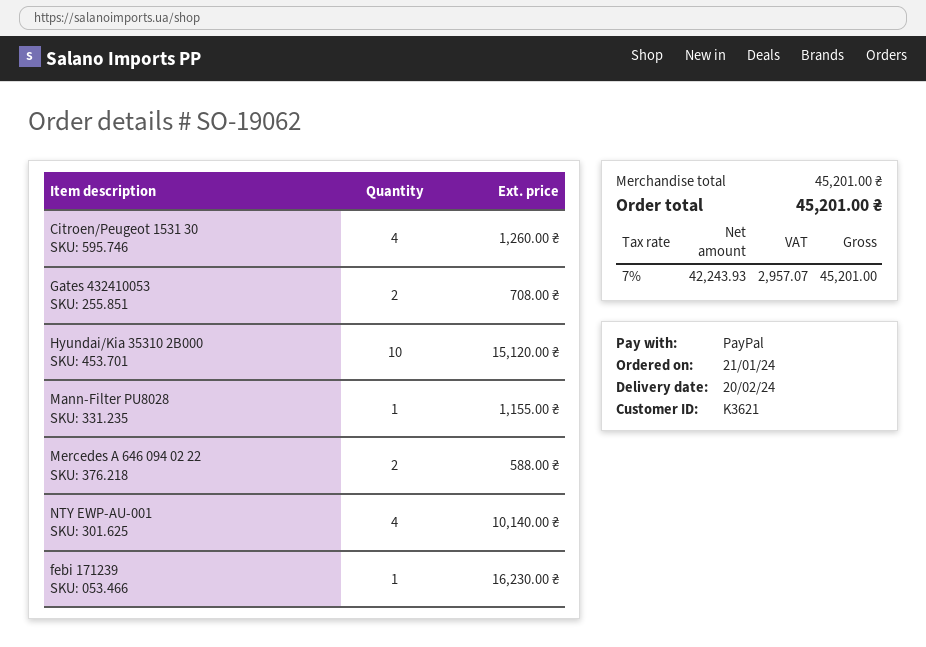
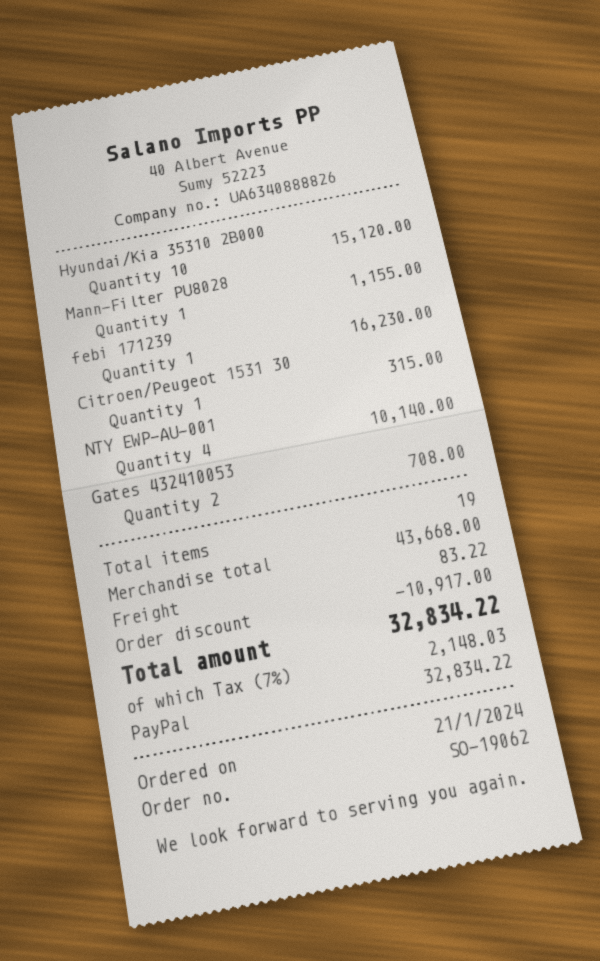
Citroen/Peugeot 1531 30: 4 for 1260.00 -> 1 for 315.00
Mercedes A 646 094 02 22: 2 for 588.00 -> none
subtotal: 45201.00 -> 43668.00
discount: none -> 10917.00
shipping: none -> 83.22
tax: 7% = 2957.07 -> 7% = 2148.03
total: 45201.00 -> 32834.22

